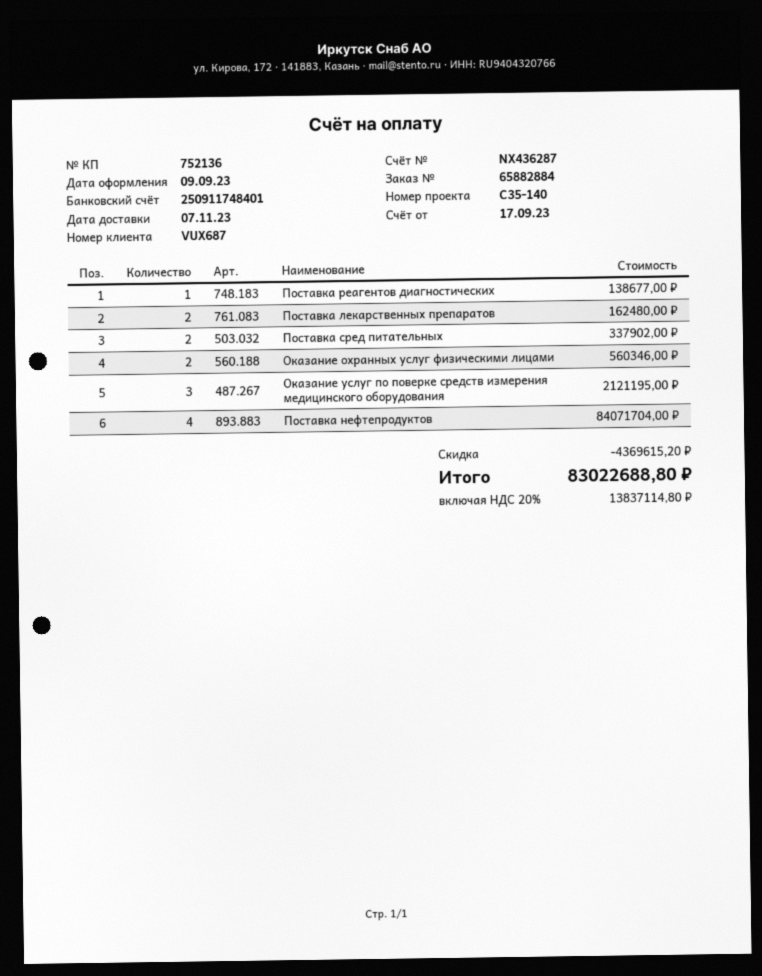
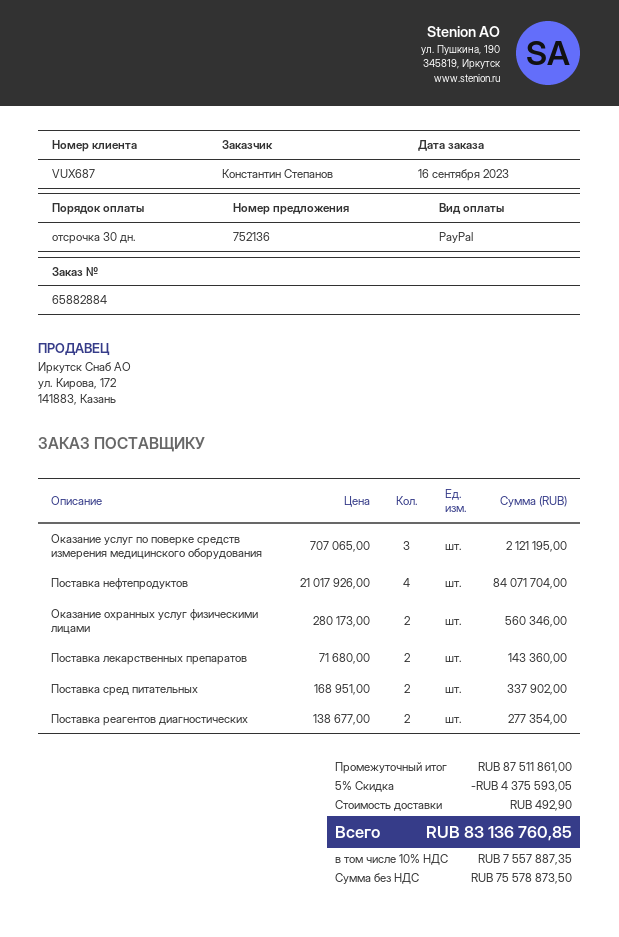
order date: 2023-09-09 -> 2023-09-16
Поставка реагентов диагностических: 1 for 138677.00 -> 2 for 277354.00
Поставка лекарственных препаратов: 2 for 162480.00 -> 2 for 143360.00
discount: 4369615.20 -> 4375593.05
shipping: none -> 492.90
tax: 20% = 13837114.80 -> 10% = 7557887.35
total: 83022688.80 -> 83136760.85

